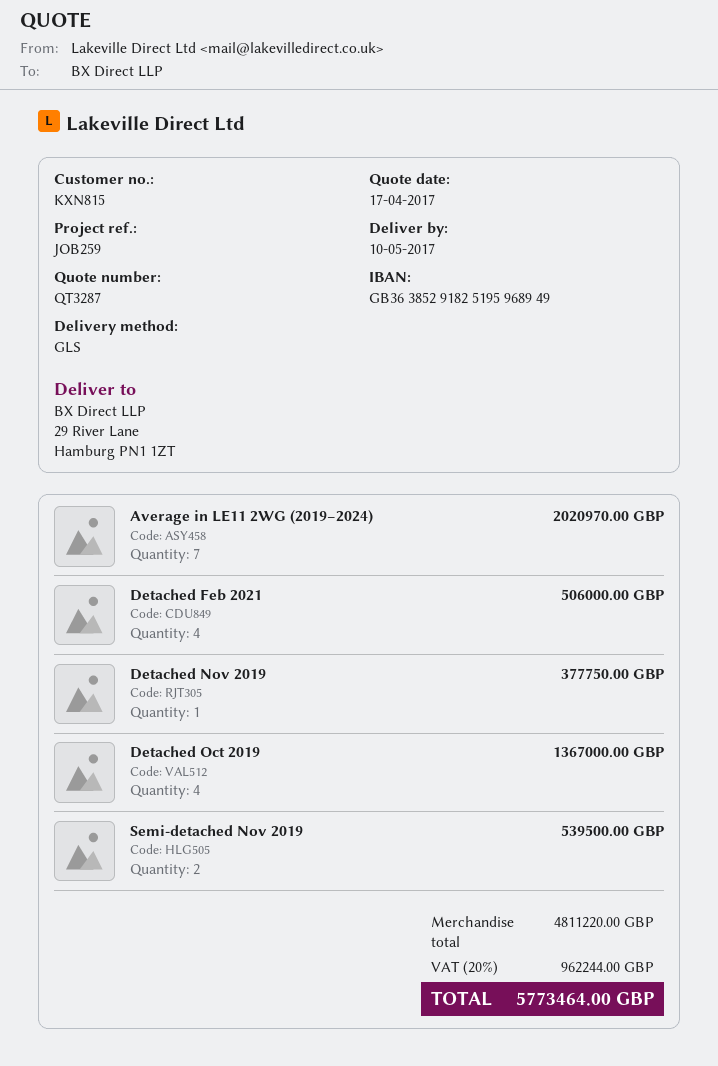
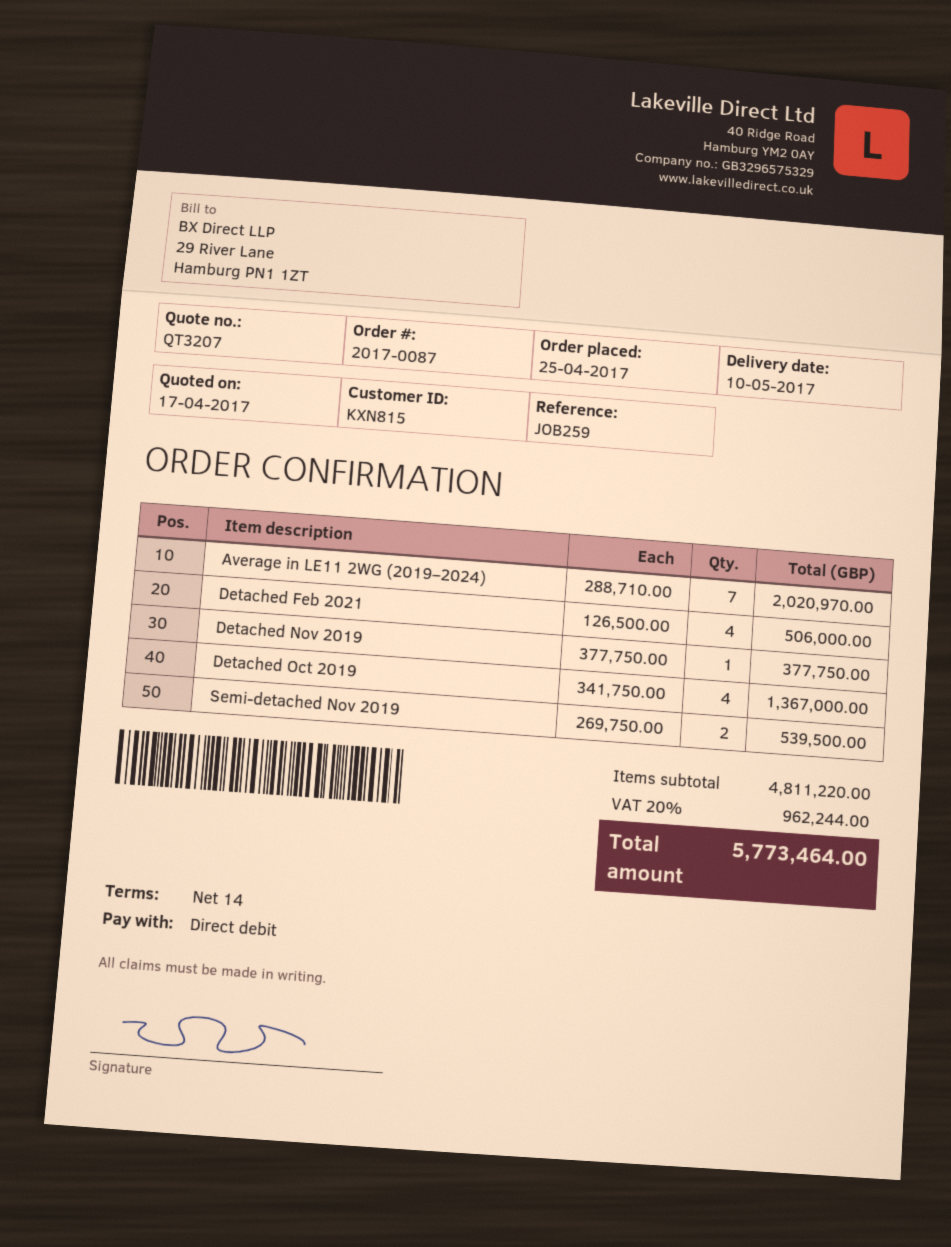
quote number: QT3287 -> QT3207

